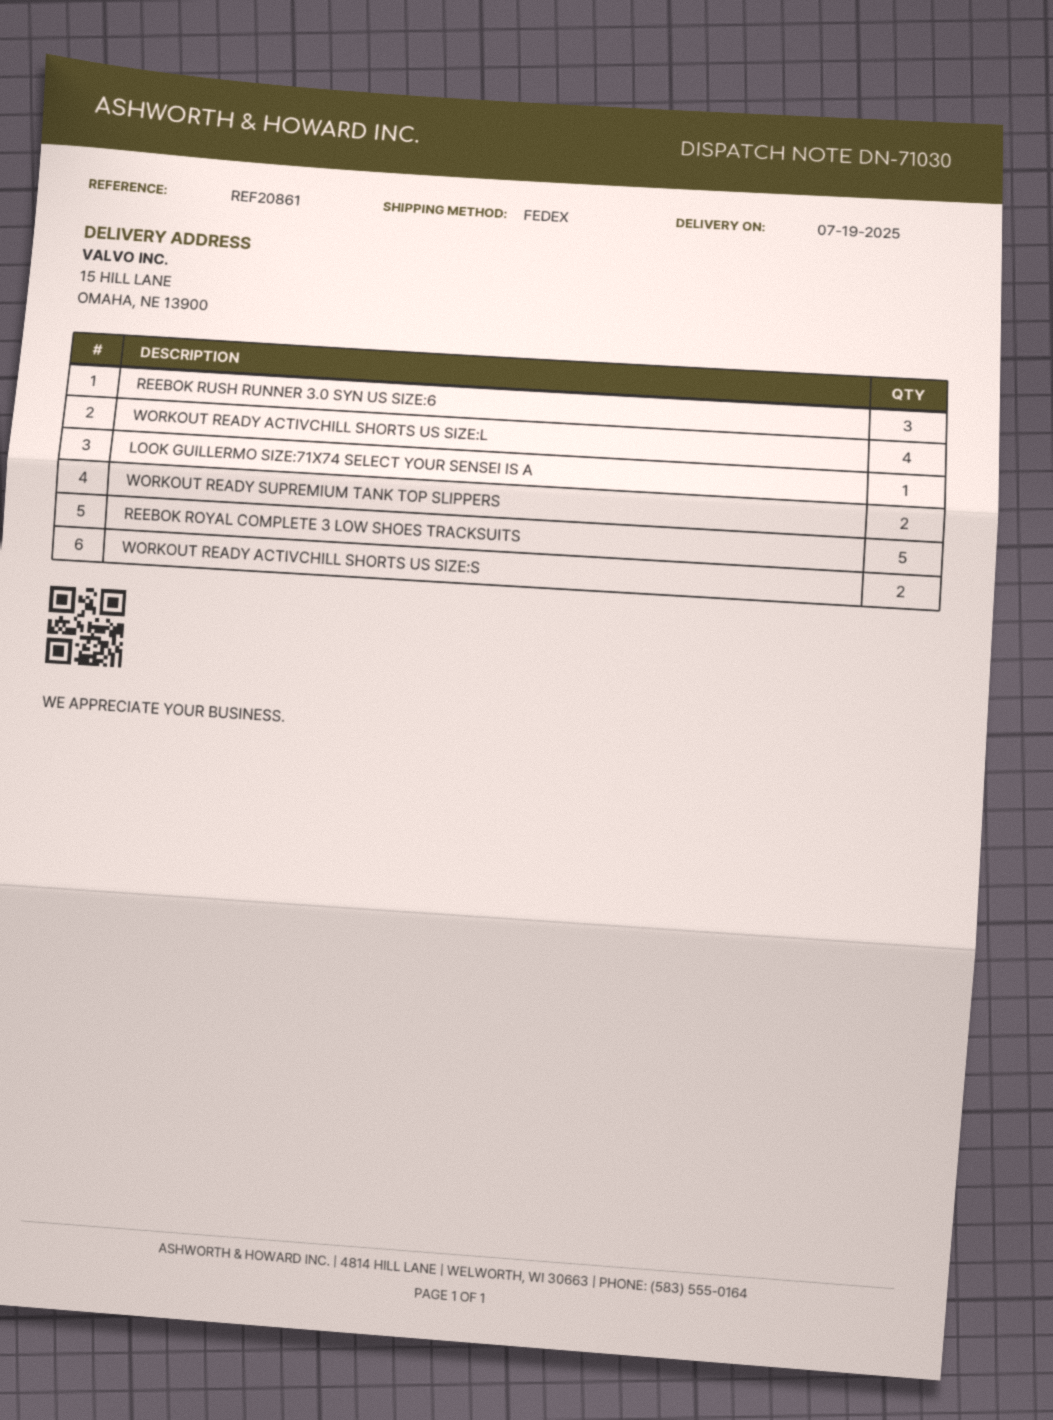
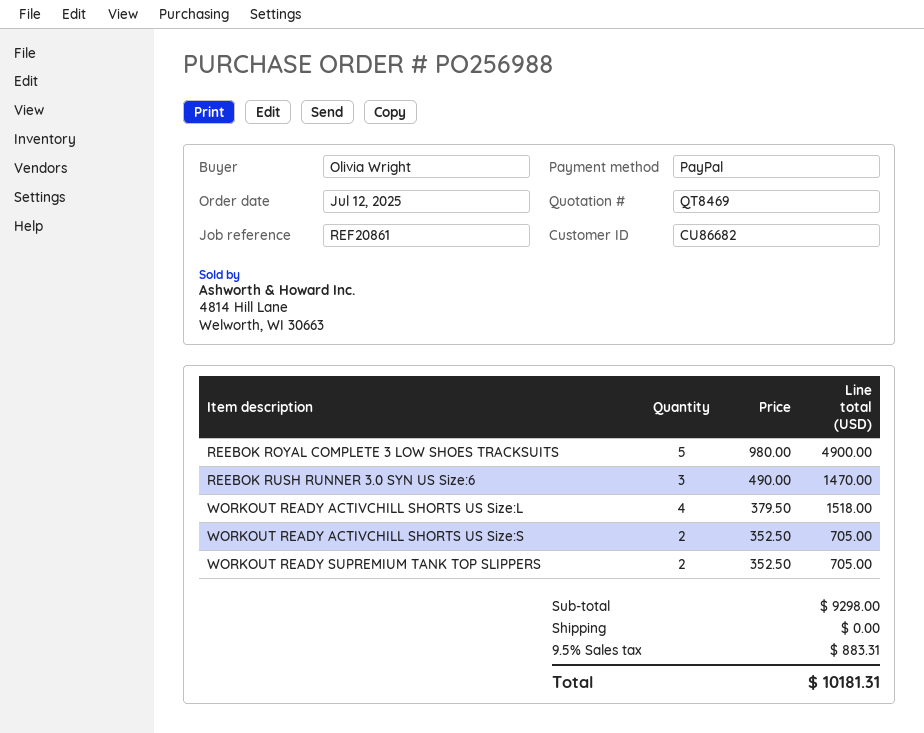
LOOK GUILLERMO SIZE:71X74 SELECT YOUR SENSEI IS A: 1 -> none

